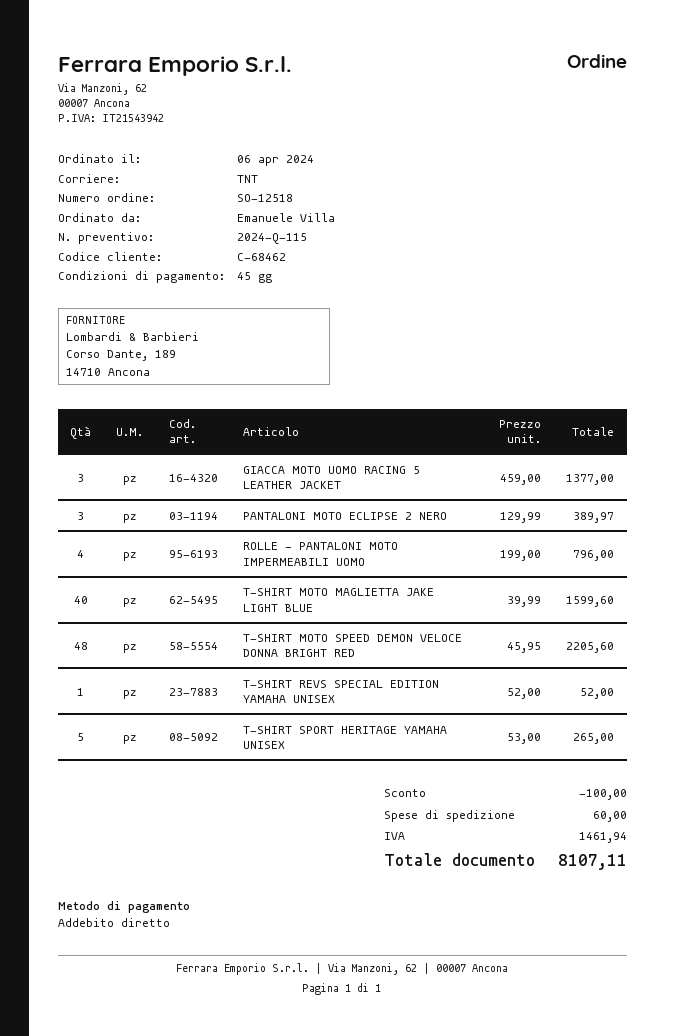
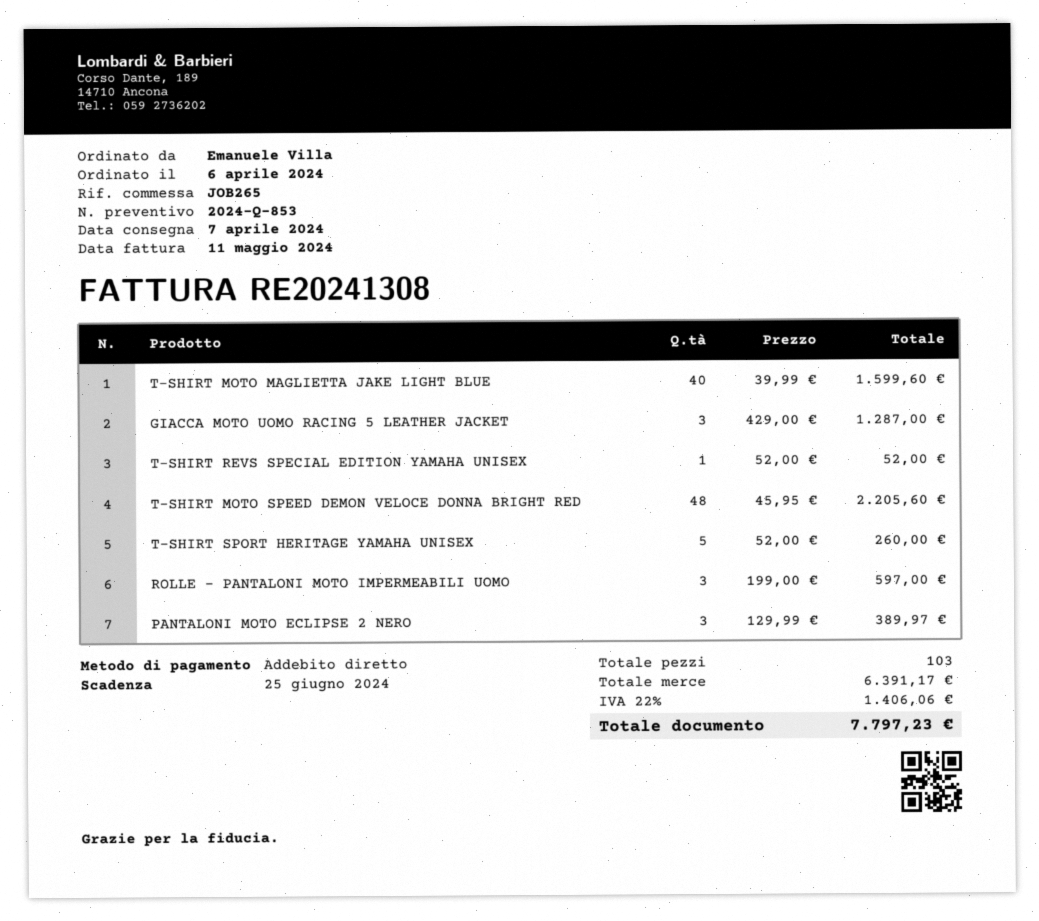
quote number: 2024-Q-115 -> 2024-Q-853
GIACCA MOTO UOMO RACING 5 LEATHER JACKET: 3 x 459.00 = 1377.00 -> 3 x 429.00 = 1287.00
ROLLE - PANTALONI MOTO IMPERMEABILI UOMO: 4 x 199.00 = 796.00 -> 3 x 199.00 = 597.00
T-SHIRT SPORT HERITAGE YAMAHA UNISEX: 5 x 53.00 = 265.00 -> 5 x 52.00 = 260.00
discount: 100.00 -> none
shipping: 60.00 -> none
tax: 1461.94 -> 1406.06
total: 8107.11 -> 7797.23

